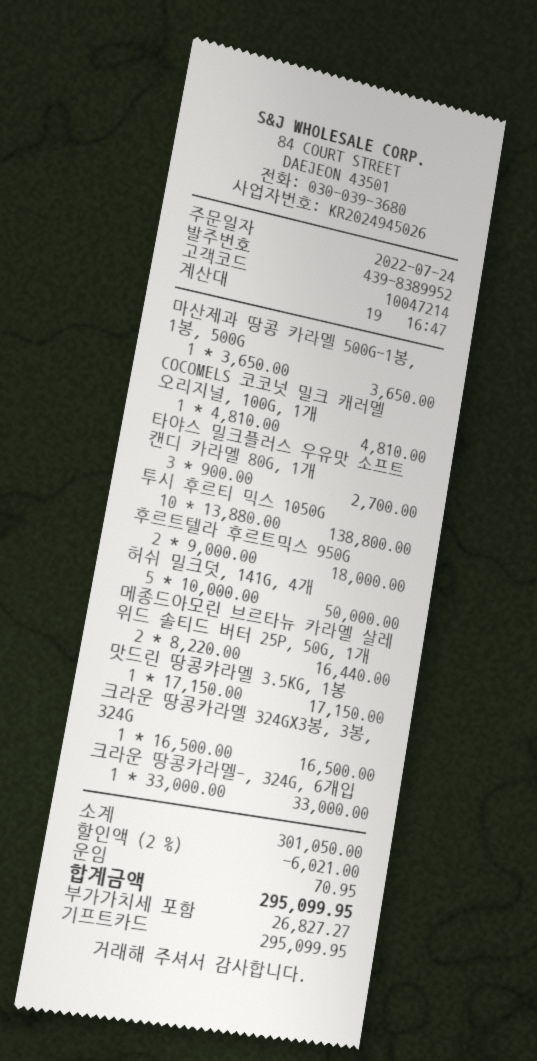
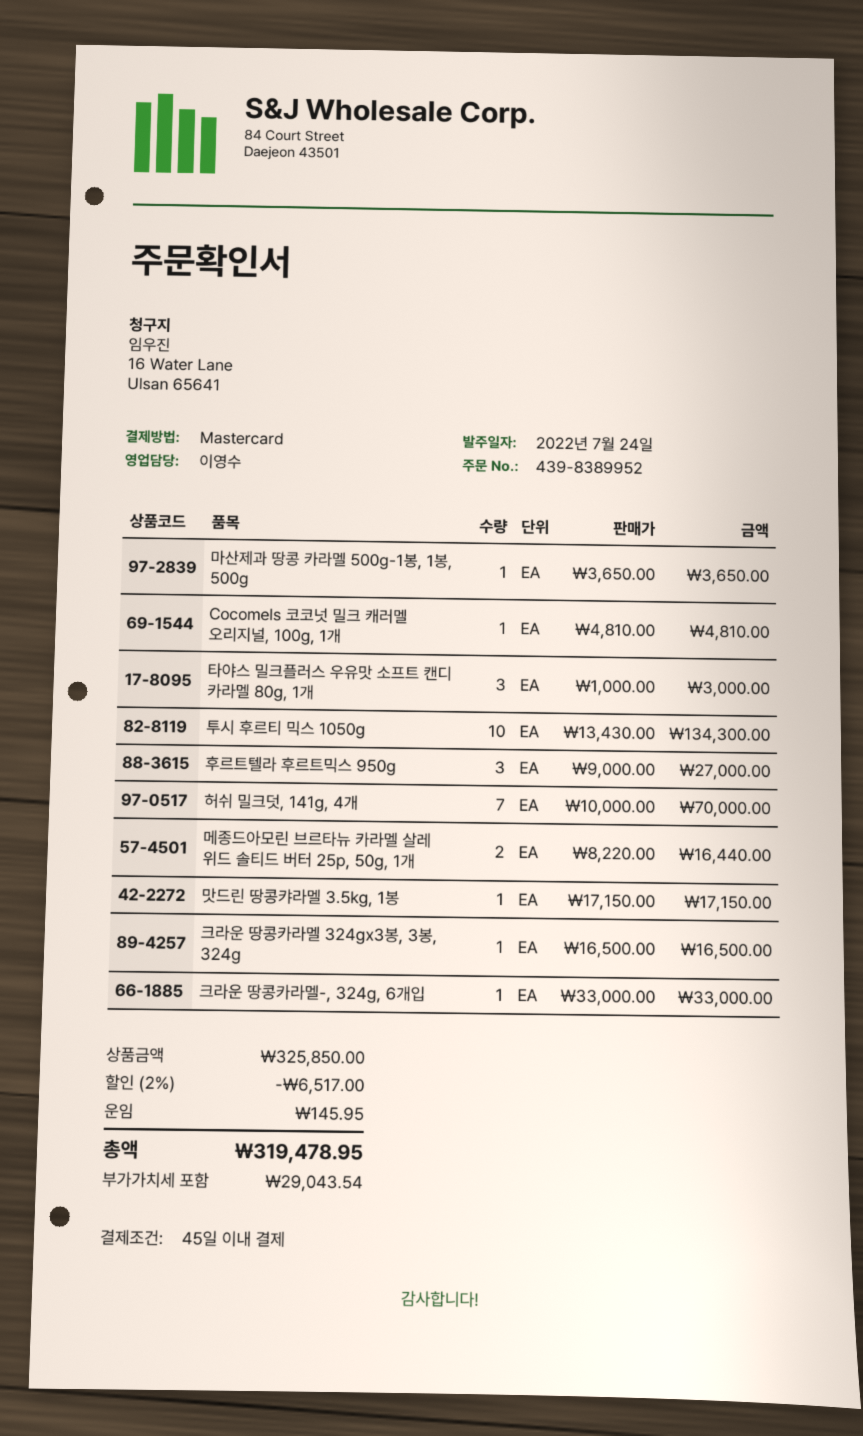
payment method: gift card -> Mastercard
타야스 밀크플러스 우유맛 소프트 캔디 카라멜 80G, 1개: 3 x 900.00 = 2700.00 -> 3 x 1000.00 = 3000.00
투시 후르티 믹스 1050G: 10 x 13880.00 = 138800.00 -> 10 x 13430.00 = 134300.00
후르트텔라 후르트믹스 950G: 2 x 9000.00 = 18000.00 -> 3 x 9000.00 = 27000.00
허쉬 밀크덧, 141G, 4개: 5 x 10000.00 = 50000.00 -> 7 x 10000.00 = 70000.00
subtotal: 301050.00 -> 325850.00
discount: 2% = 6021.00 -> 2% = 6517.00
shipping: 70.95 -> 145.95
tax: 26827.27 -> 29043.54
total: 295099.95 -> 319478.95

